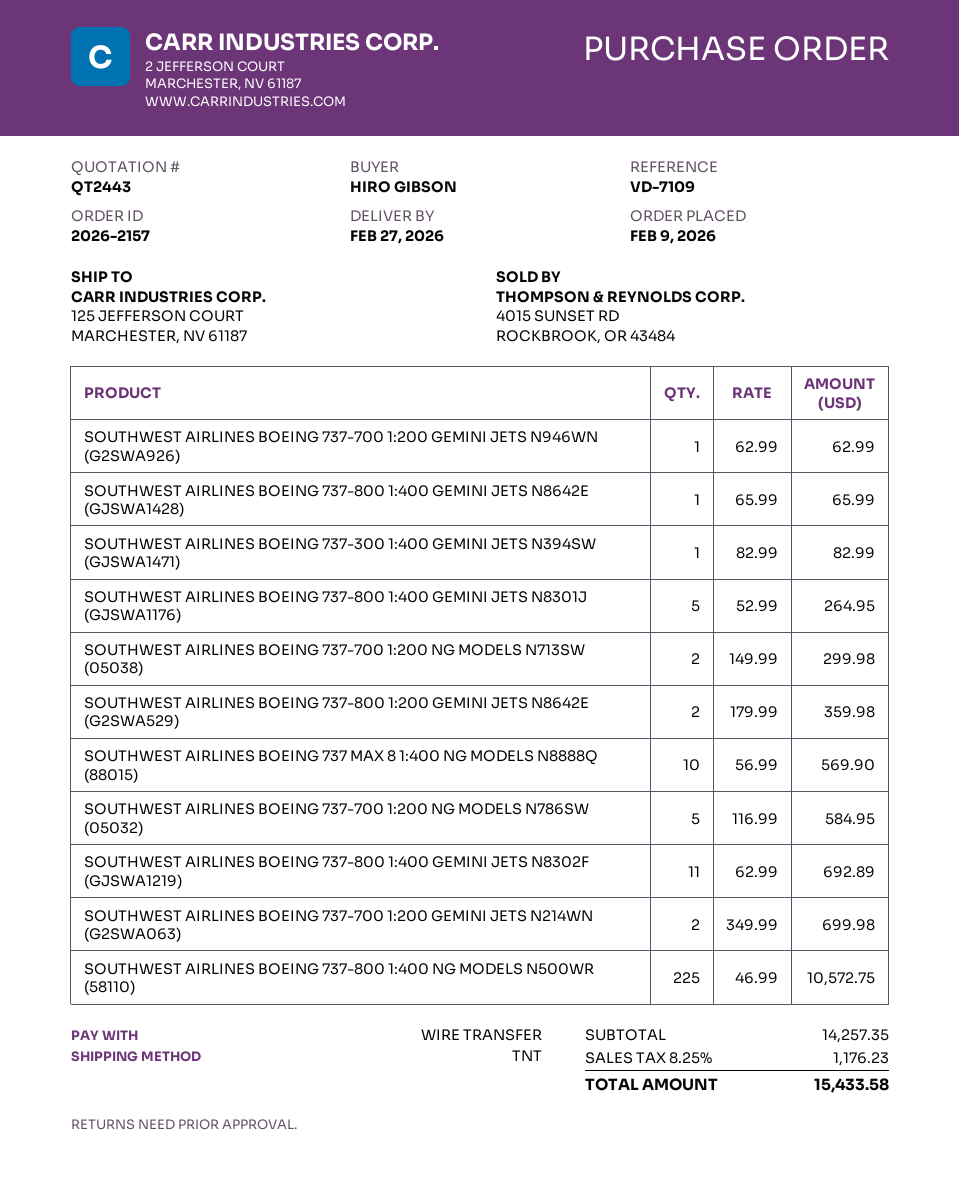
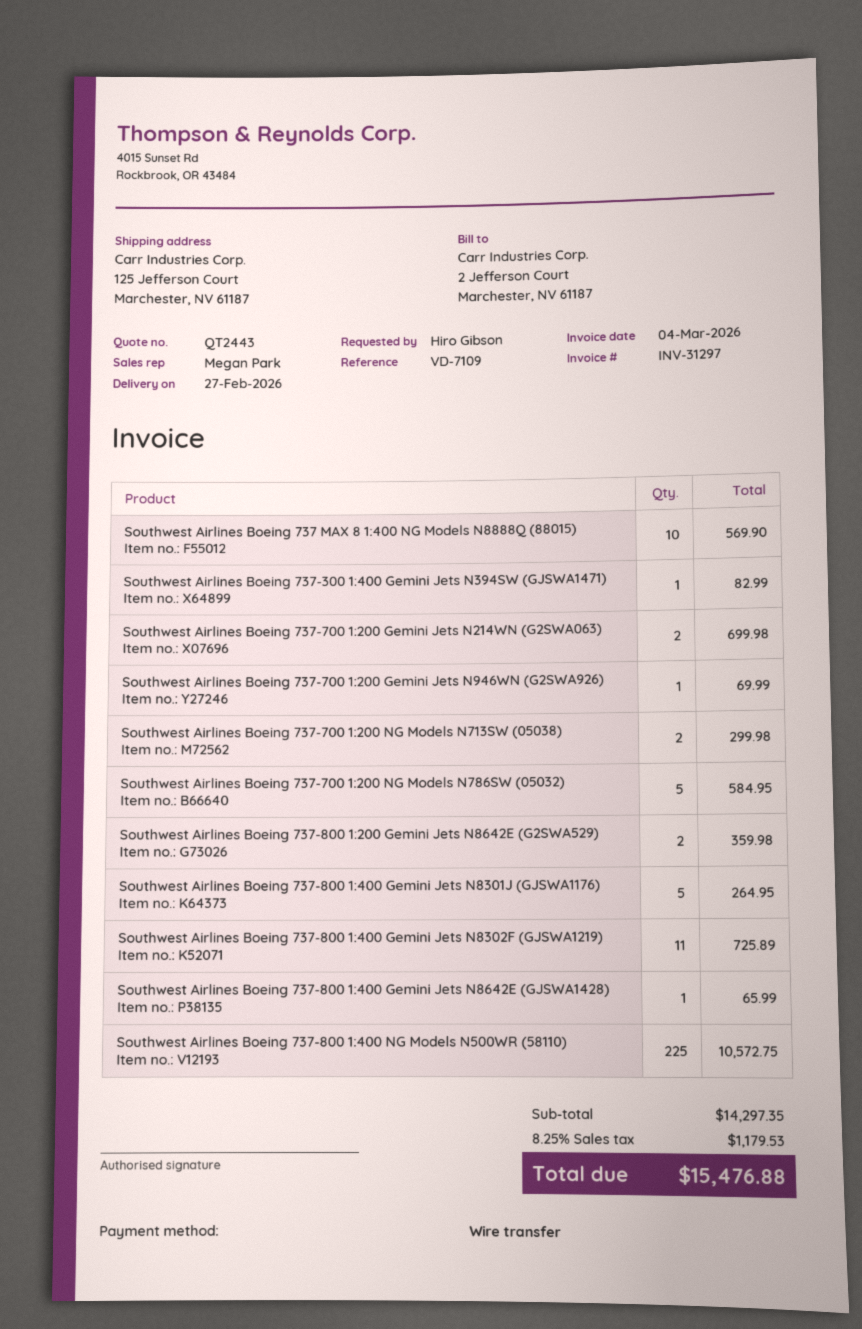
SOUTHWEST AIRLINES BOEING 737-700 1:200 GEMINI JETS N946WN (G2SWA926): 1 for 62.99 -> 1 for 69.99
SOUTHWEST AIRLINES BOEING 737-800 1:400 GEMINI JETS N8302F (GJSWA1219): 11 for 692.89 -> 11 for 725.89
subtotal: 14257.35 -> 14297.35
tax: 8.25% = 1176.23 -> 8.25% = 1179.53
total: 15433.58 -> 15476.88

